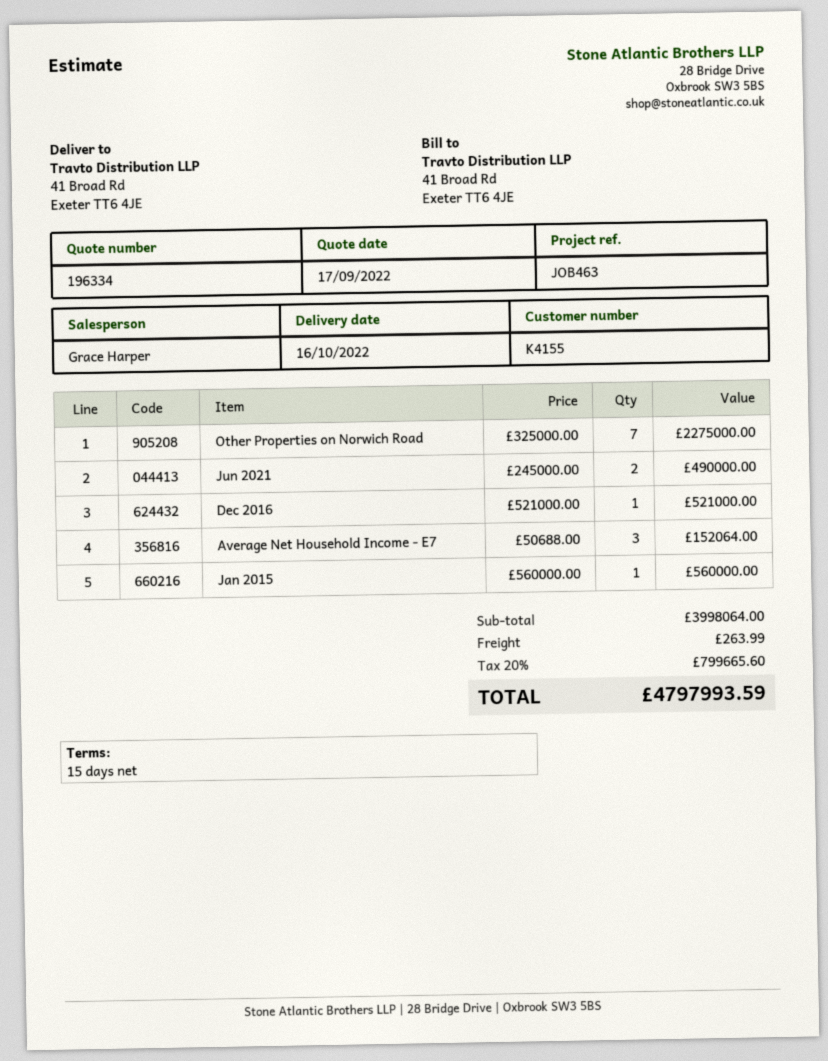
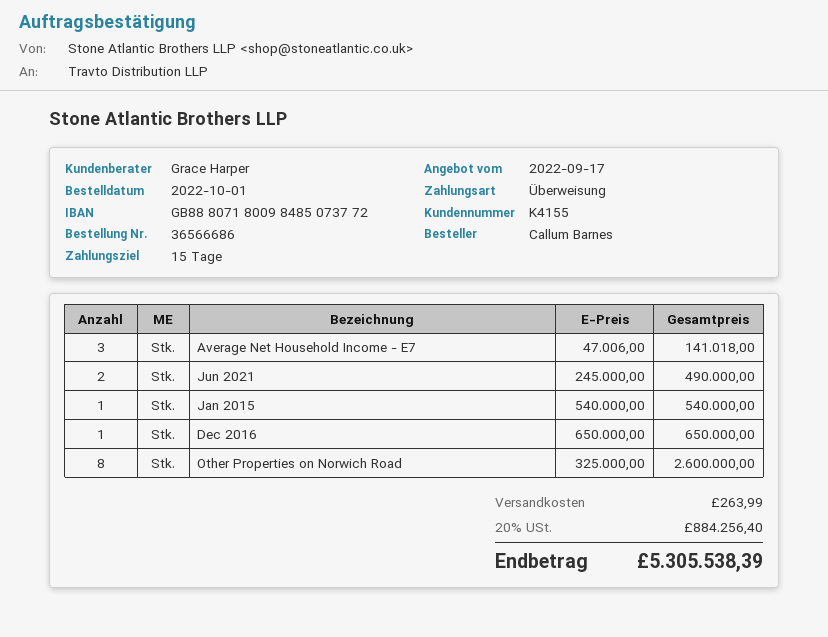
Other Properties on Norwich Road: 7 x 325000.00 = 2275000.00 -> 8 x 325000.00 = 2600000.00
Dec 2016: 1 x 521000.00 = 521000.00 -> 1 x 650000.00 = 650000.00
Average Net Household Income - E7: 3 x 50688.00 = 152064.00 -> 3 x 47006.00 = 141018.00
Jan 2015: 1 x 560000.00 = 560000.00 -> 1 x 540000.00 = 540000.00
tax: 20% = 799665.60 -> 20% = 884256.40
total: 4797993.59 -> 5305538.39

